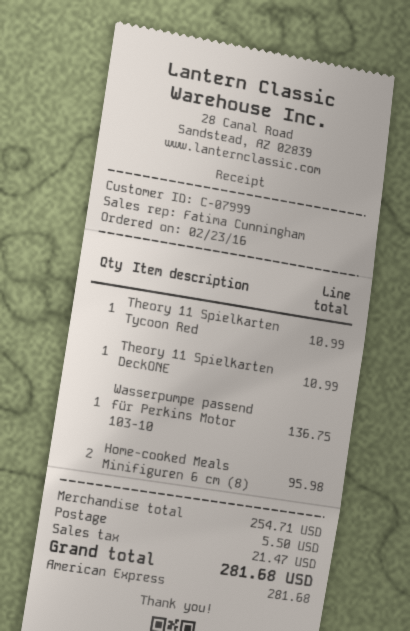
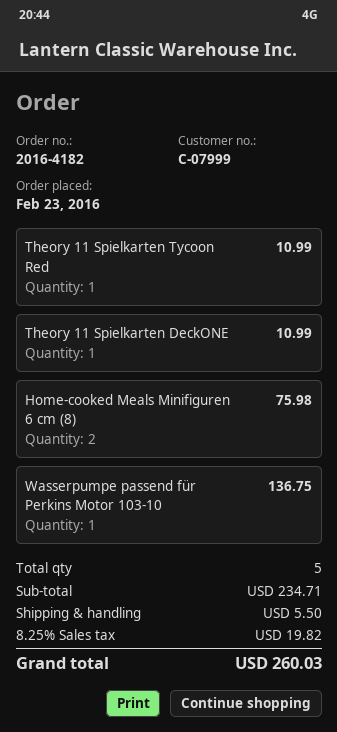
Home-cooked Meals Minifiguren 6 cm (8): 2 for 95.98 -> 2 for 75.98
subtotal: 254.71 -> 234.71
tax: 21.47 -> 19.82
total: 281.68 -> 260.03

